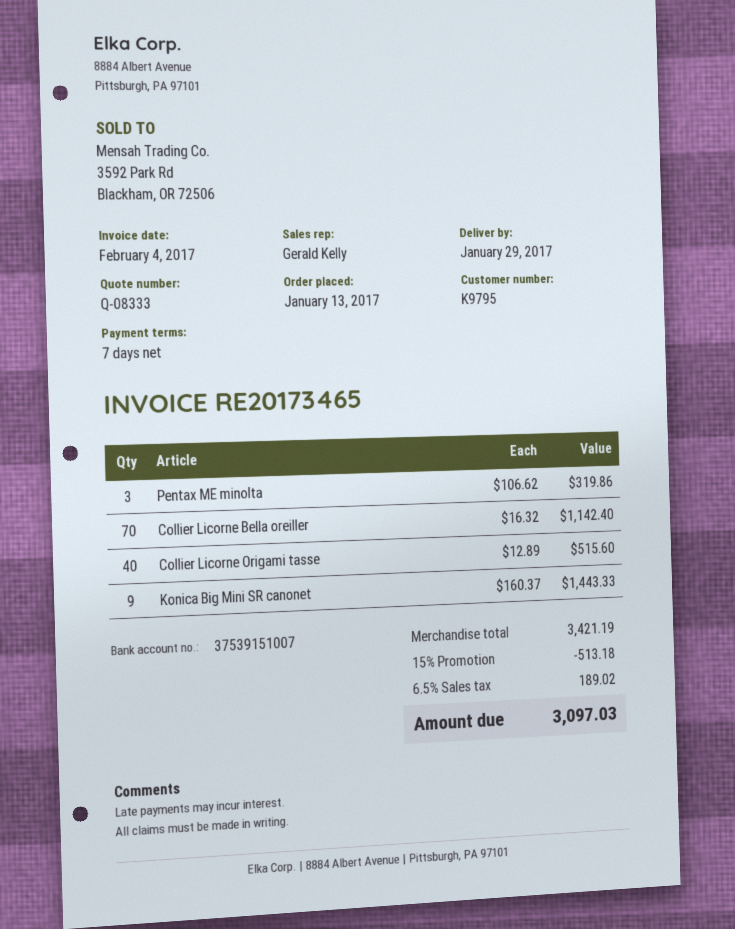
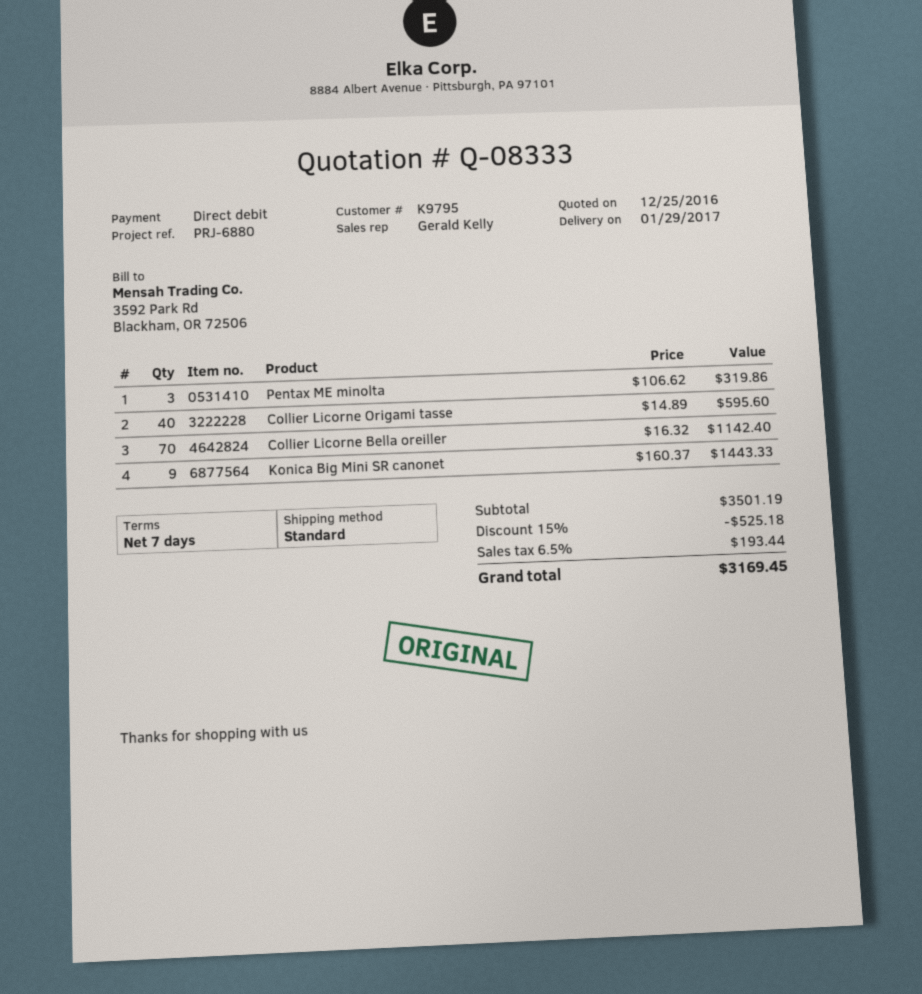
Collier Licorne Origami tasse: 40 x 12.89 = 515.60 -> 40 x 14.89 = 595.60
subtotal: 3421.19 -> 3501.19
discount: 15% = 513.18 -> 15% = 525.18
tax: 6.5% = 189.02 -> 6.5% = 193.44
total: 3097.03 -> 3169.45

